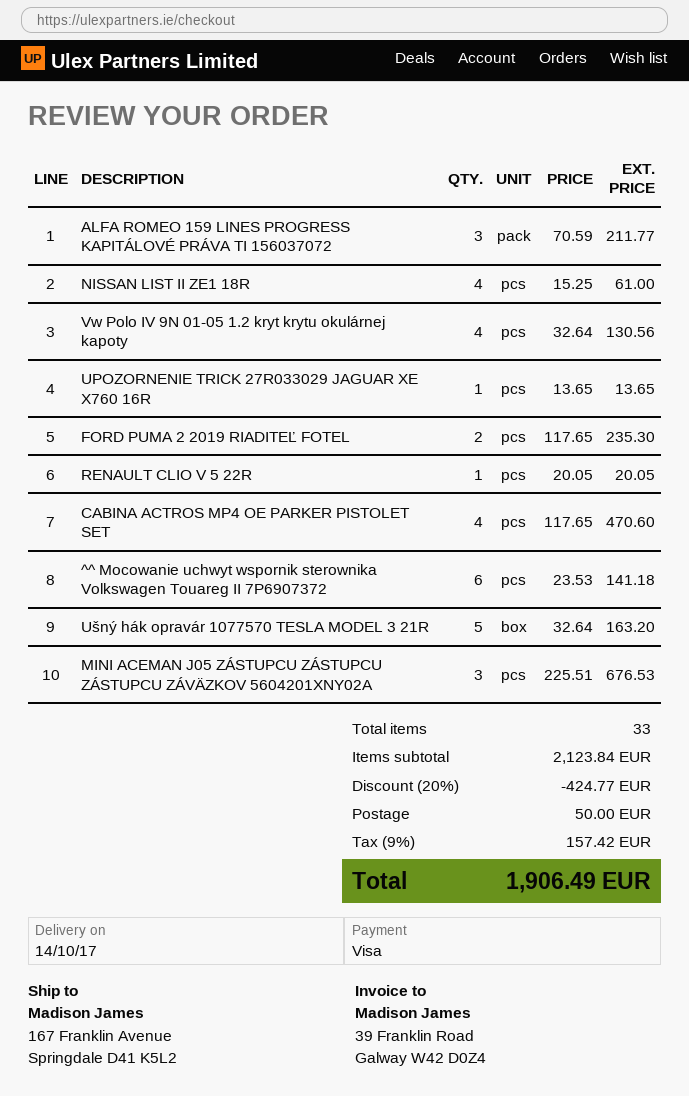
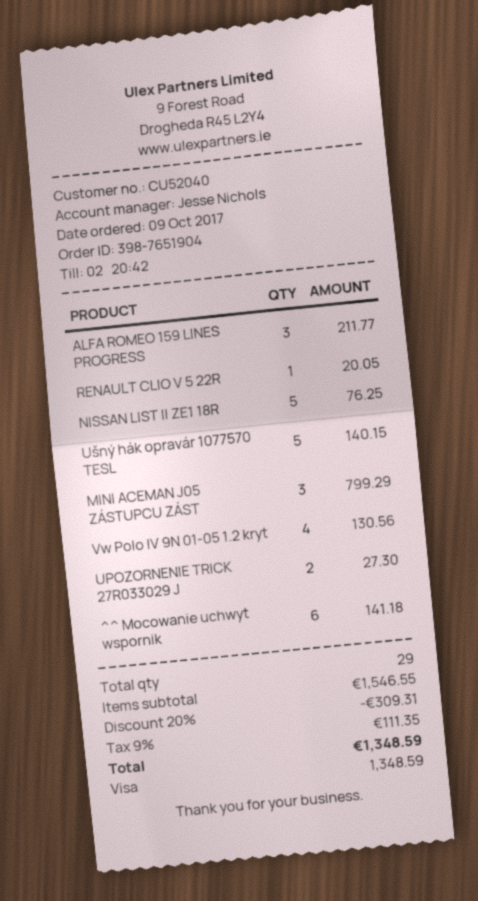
NISSAN LIST II ZE1 18R: 4 for 61.00 -> 5 for 76.25
UPOZORNENIE TRICK 27R033029 JAGUAR XE X760 16R: 1 for 13.65 -> 2 for 27.30
FORD PUMA 2 2019 RIADITEĽ FOTEL: 2 for 235.30 -> none
CABINA ACTROS MP4 OE PARKER PISTOLET SET: 4 for 470.60 -> none
Ušný hák opravár 1077570 TESLA MODEL 3 21R: 5 for 163.20 -> 5 for 140.15
MINI ACEMAN J05 ZÁSTUPCU ZÁSTUPCU ZÁSTUPCU ZÁVÄZKOV 5604201XNY02A: 3 for 676.53 -> 3 for 799.29
total quantity: 33 -> 29
subtotal: 2123.84 -> 1546.55
discount: 20% = 424.77 -> 20% = 309.31
shipping: 50.00 -> none
tax: 9% = 157.42 -> 9% = 111.35
total: 1906.49 -> 1348.59

